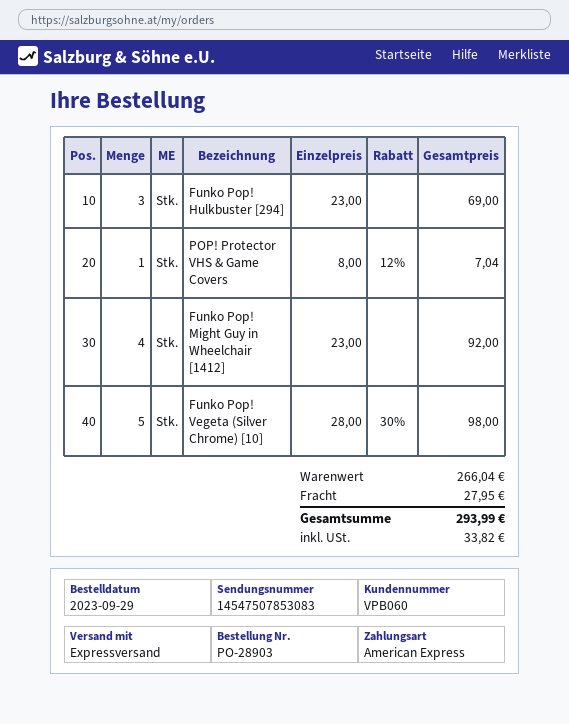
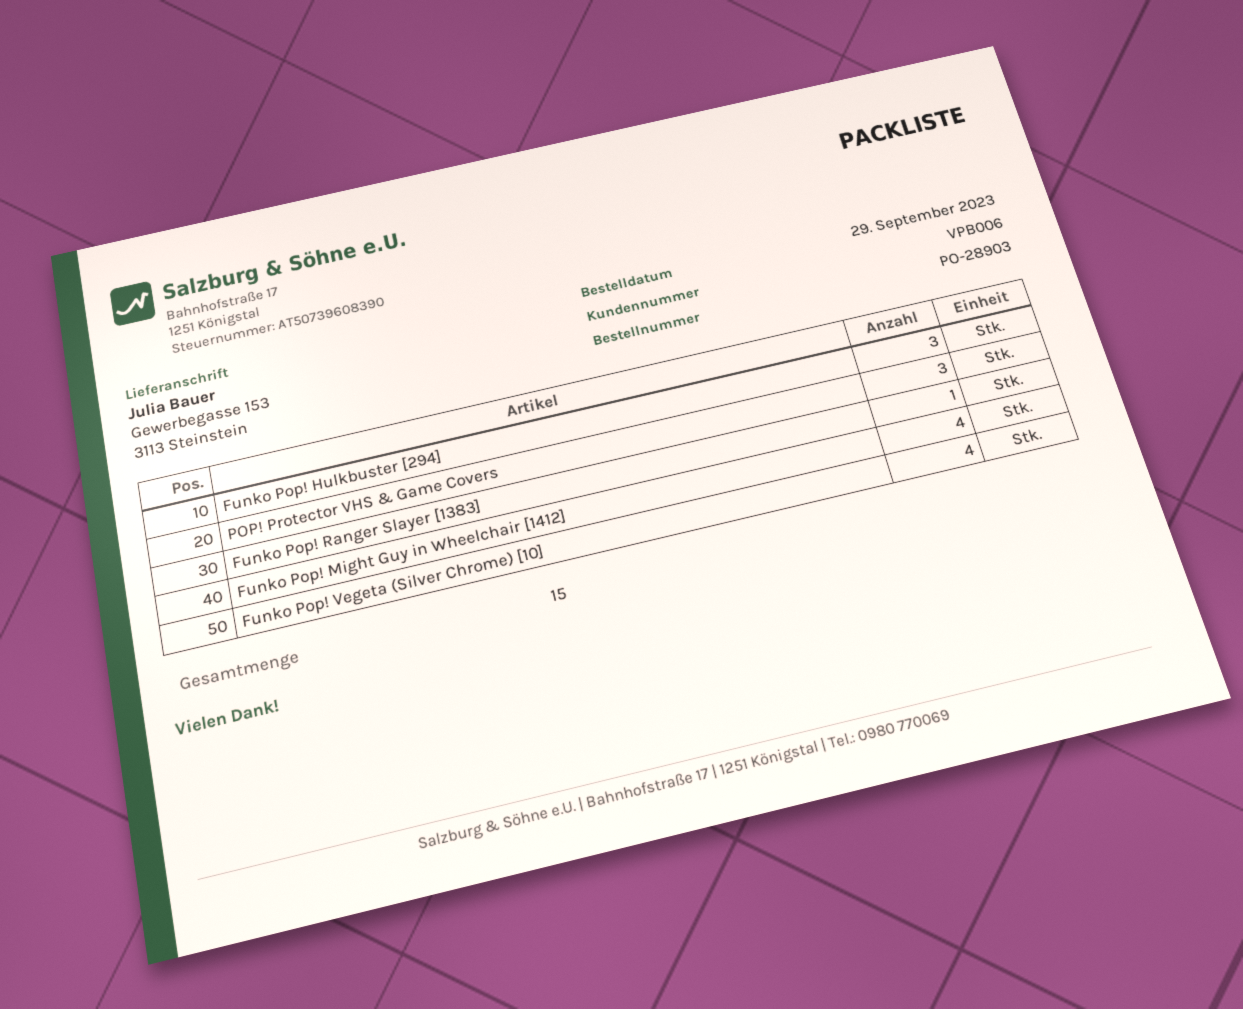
customer number: VPB060 -> VPB006
POP! Protector VHS & Game Covers: 1 -> 3
Funko Pop! Vegeta (Silver Chrome) [10]: 5 -> 4
Funko Pop! Ranger Slayer [1383]: none -> 1

